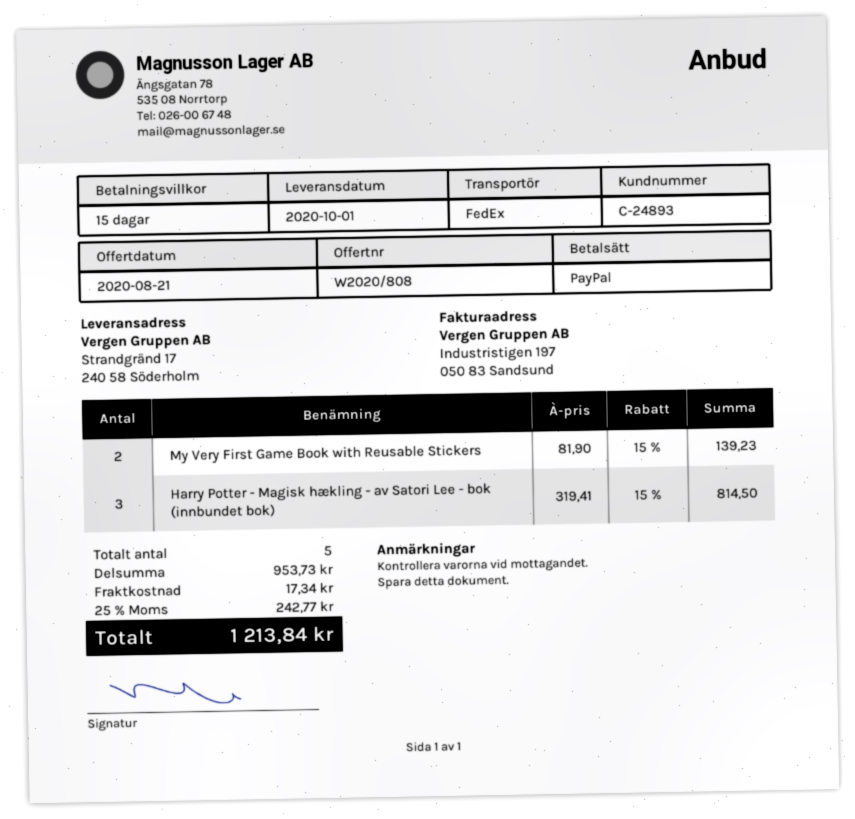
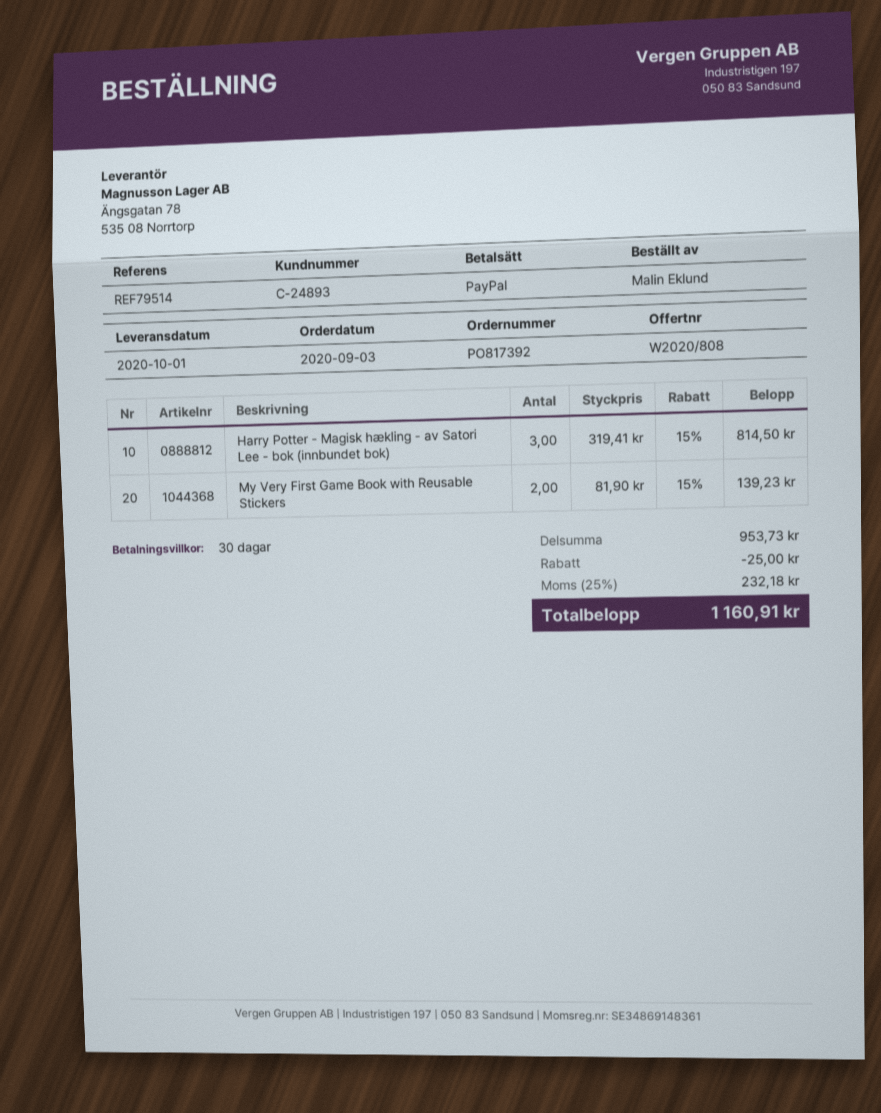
payment terms: 15 days -> 30 days
discount: none -> 25.00
shipping: 17.34 -> none
tax: 25% = 242.77 -> 25% = 232.18
total: 1213.84 -> 1160.91

